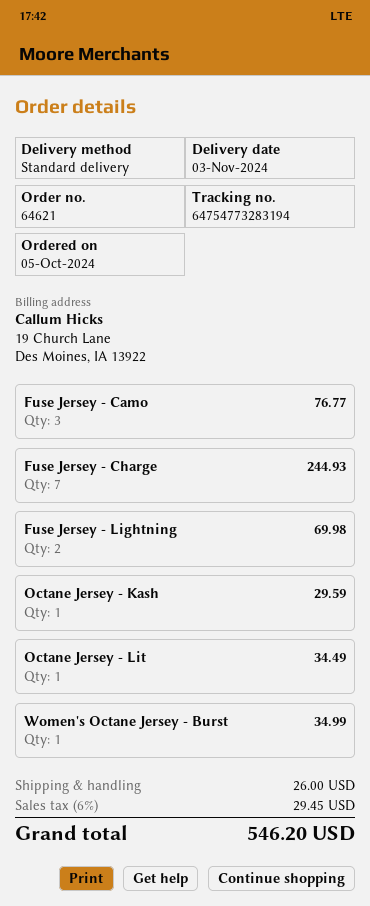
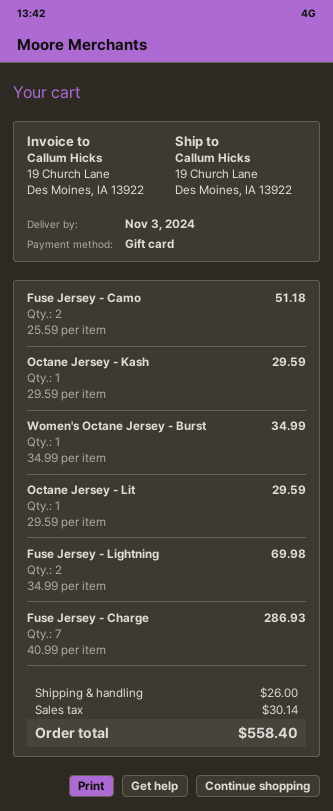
Fuse Jersey - Camo: 3 for 76.77 -> 2 for 51.18
Fuse Jersey - Charge: 7 for 244.93 -> 7 for 286.93
Octane Jersey - Lit: 1 for 34.49 -> 1 for 29.59
tax: 29.45 -> 30.14
total: 546.20 -> 558.40

